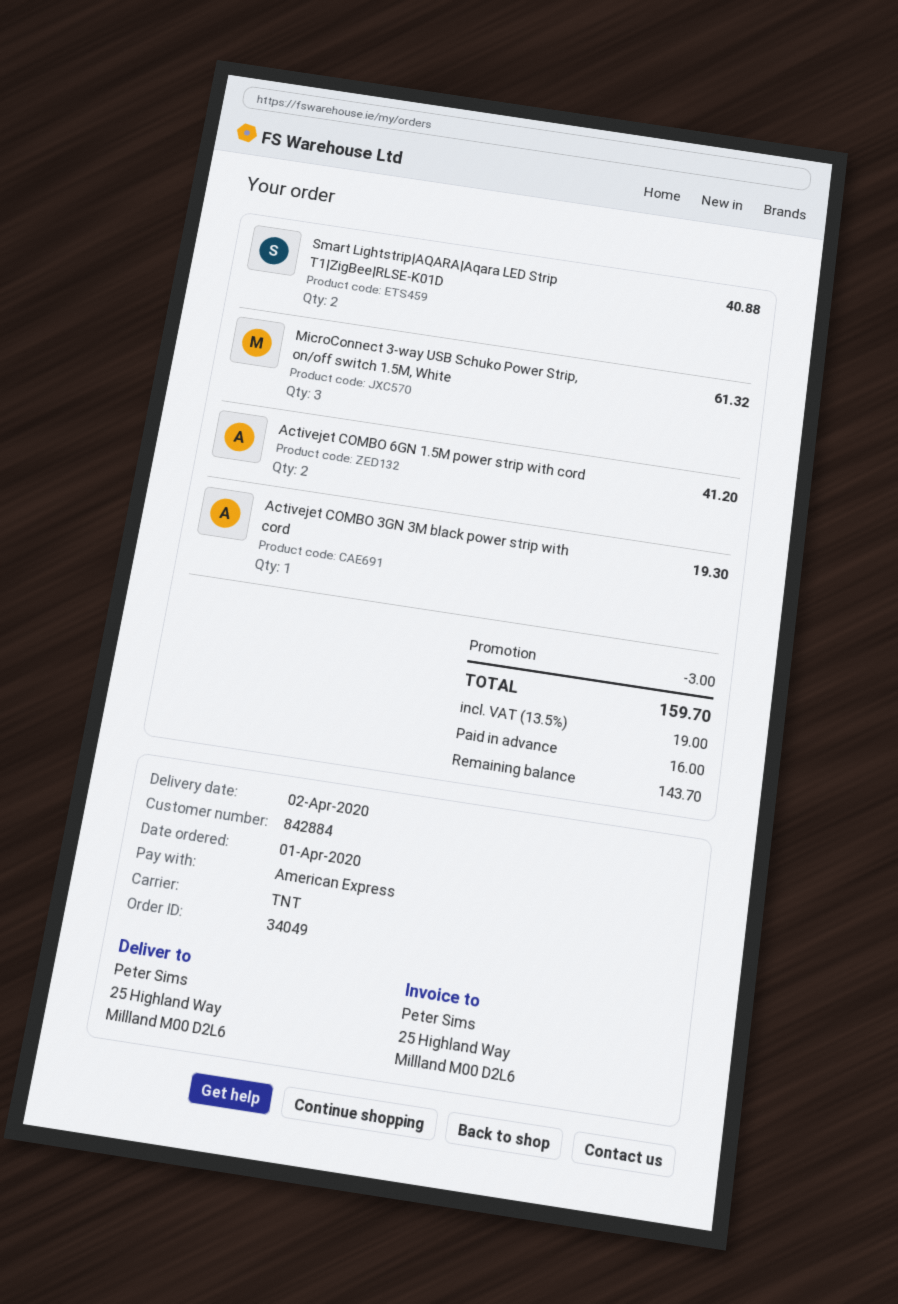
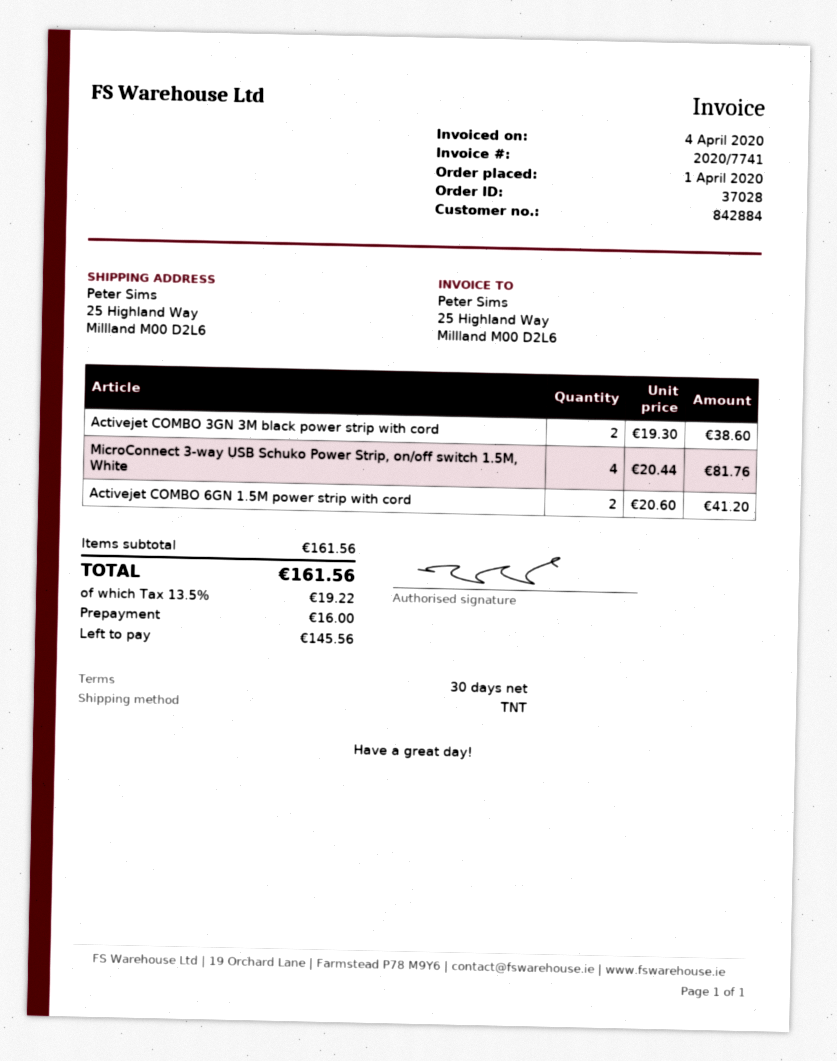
order number: 34049 -> 37028
Smart Lightstrip|AQARA|Aqara LED Strip T1|ZigBee|RLSE-K01D: 2 for 40.88 -> none
MicroConnect 3-way USB Schuko Power Strip, on/off switch 1.5M, White: 3 for 61.32 -> 4 for 81.76
Activejet COMBO 3GN 3M black power strip with cord: 1 for 19.30 -> 2 for 38.60
discount: 3.00 -> none
tax: 13.5% = 19.00 -> 13.5% = 19.22
total: 159.70 -> 161.56
balance: 143.70 -> 145.56

